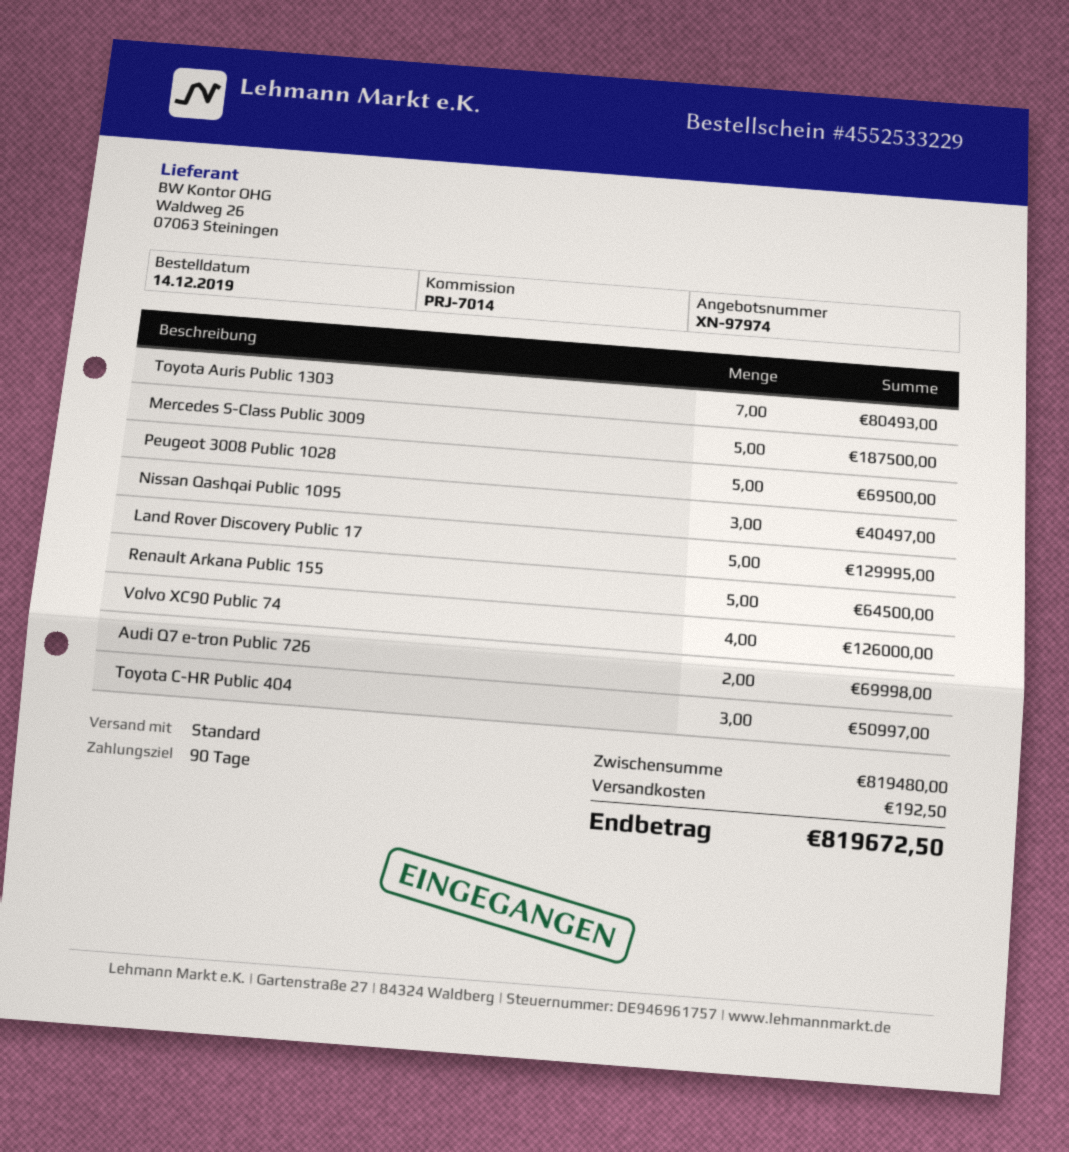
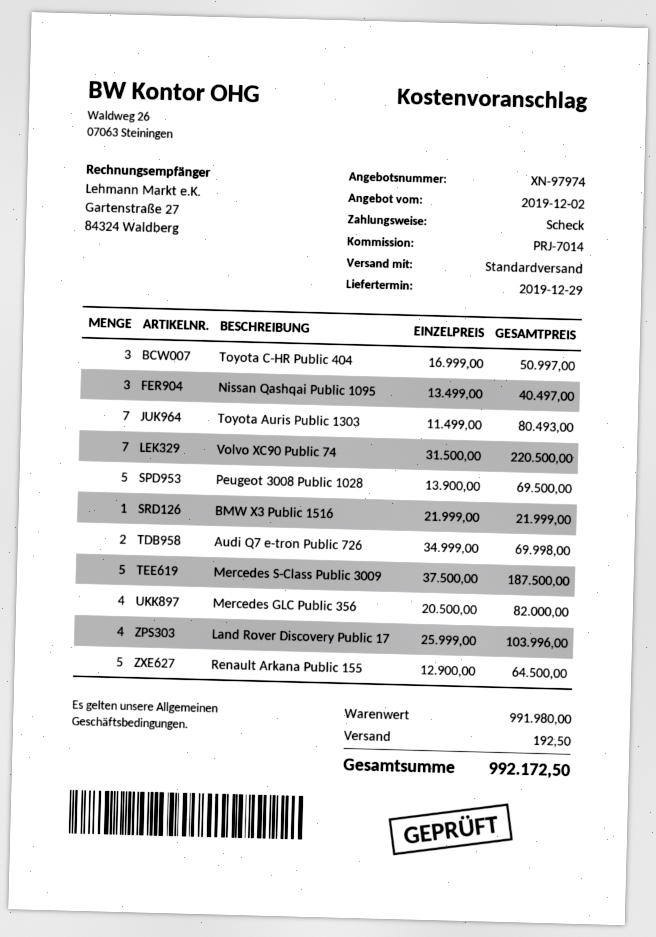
Land Rover Discovery Public 17: 5 for 129995.00 -> 4 for 103996.00
Volvo XC90 Public 74: 4 for 126000.00 -> 7 for 220500.00
BMW X3 Public 1516: none -> 1 for 21999.00
Mercedes GLC Public 356: none -> 4 for 82000.00
subtotal: 819480.00 -> 991980.00
total: 819672.50 -> 992172.50

